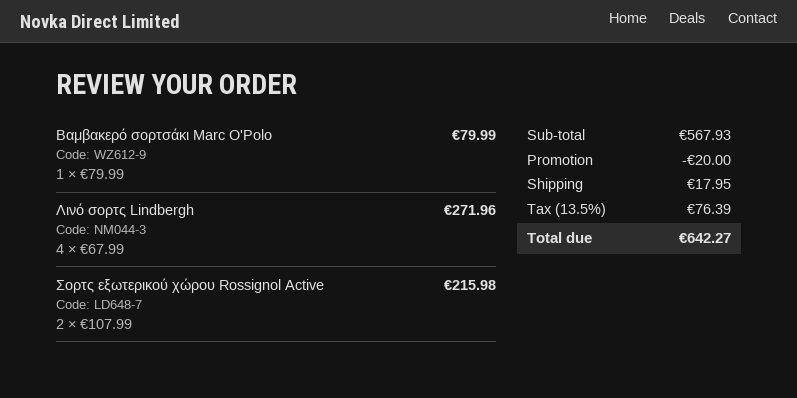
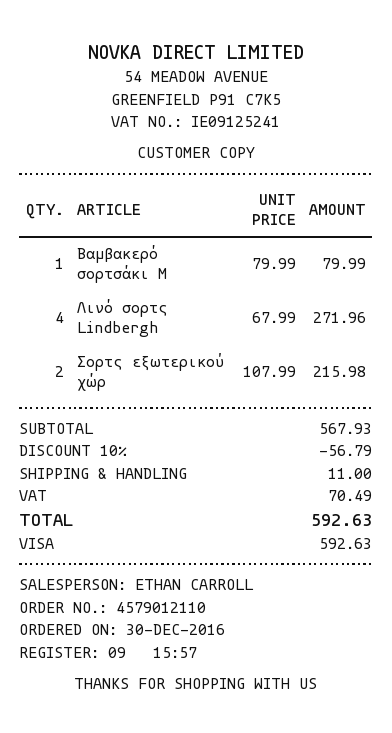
discount: 20.00 -> 56.79
shipping: 17.95 -> 11.00
tax: 76.39 -> 70.49
total: 642.27 -> 592.63

